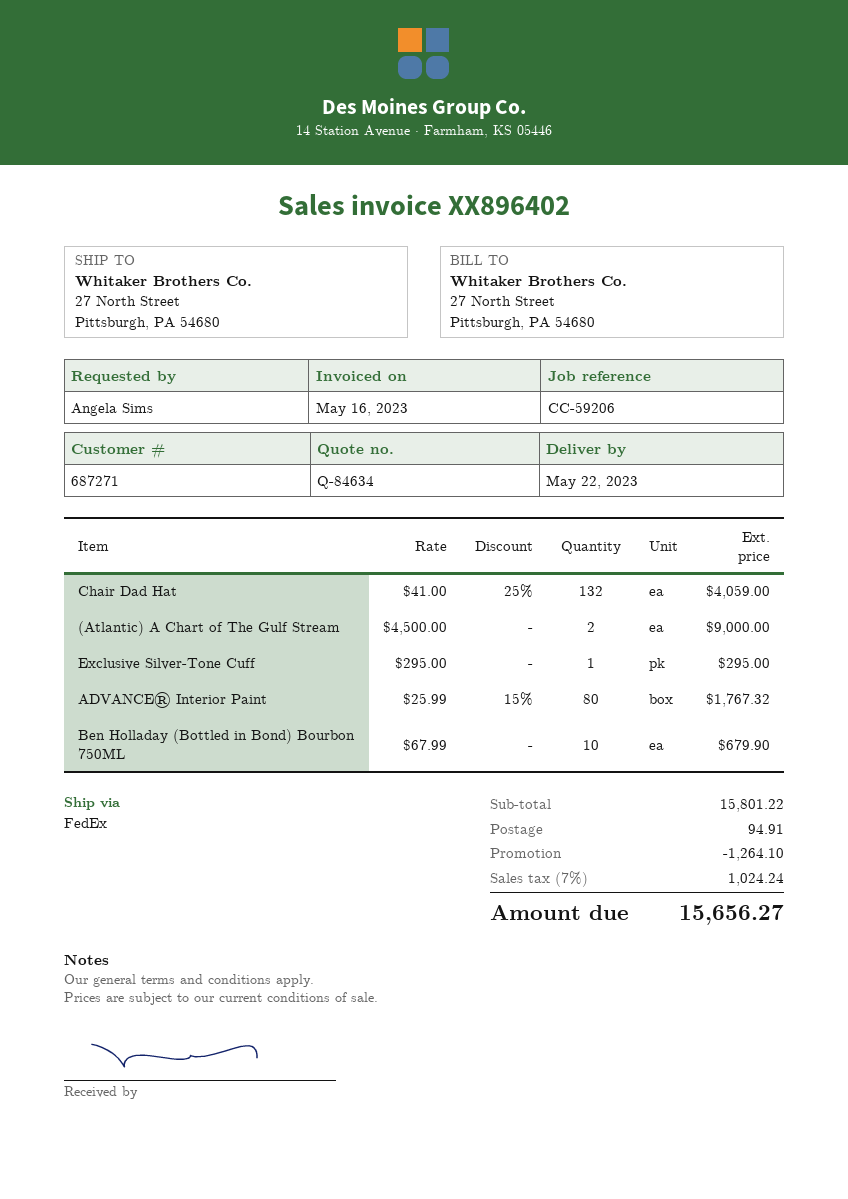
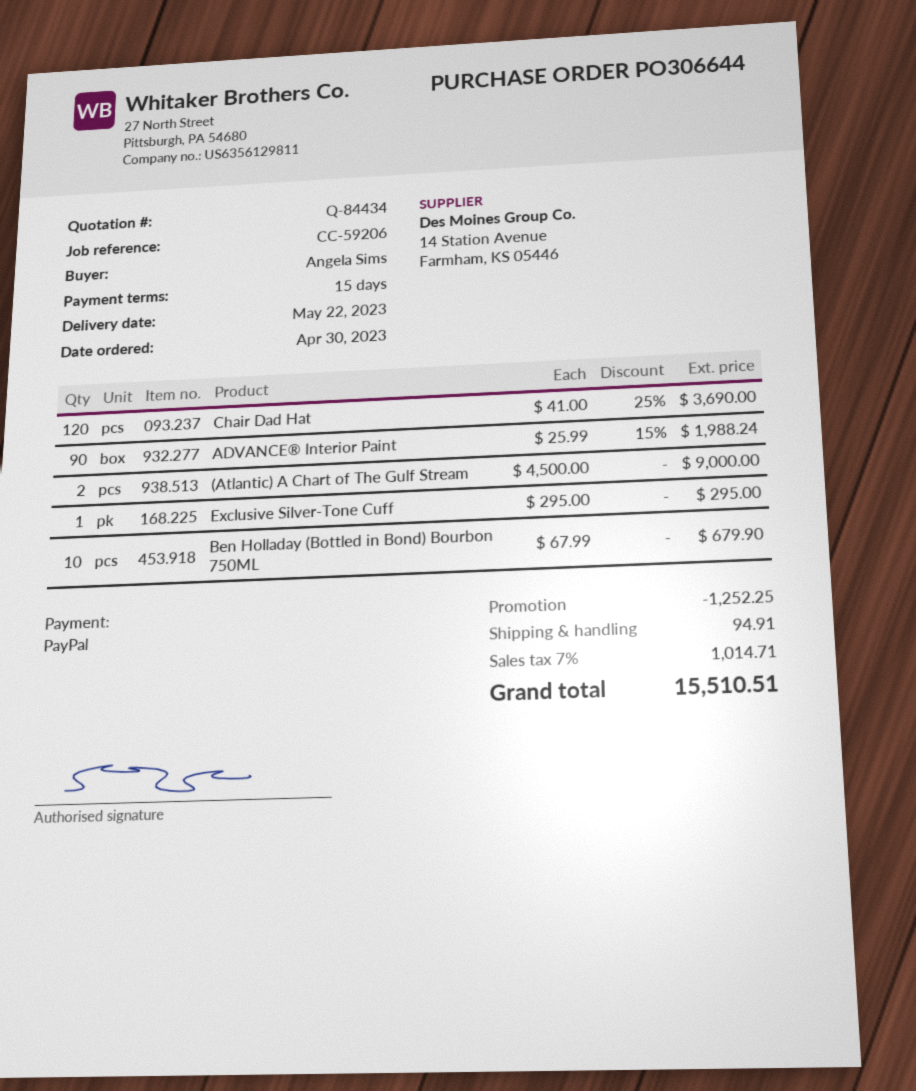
quote number: Q-84634 -> Q-84434
Chair Dad Hat: 132 x 41.00 - 25% = 4059.00 -> 120 x 41.00 - 25% = 3690.00
ADVANCE® Interior Paint: 80 x 25.99 - 15% = 1767.32 -> 90 x 25.99 - 15% = 1988.24
discount: 1264.10 -> 1252.25
tax: 7% = 1024.24 -> 7% = 1014.71
total: 15656.27 -> 15510.51

